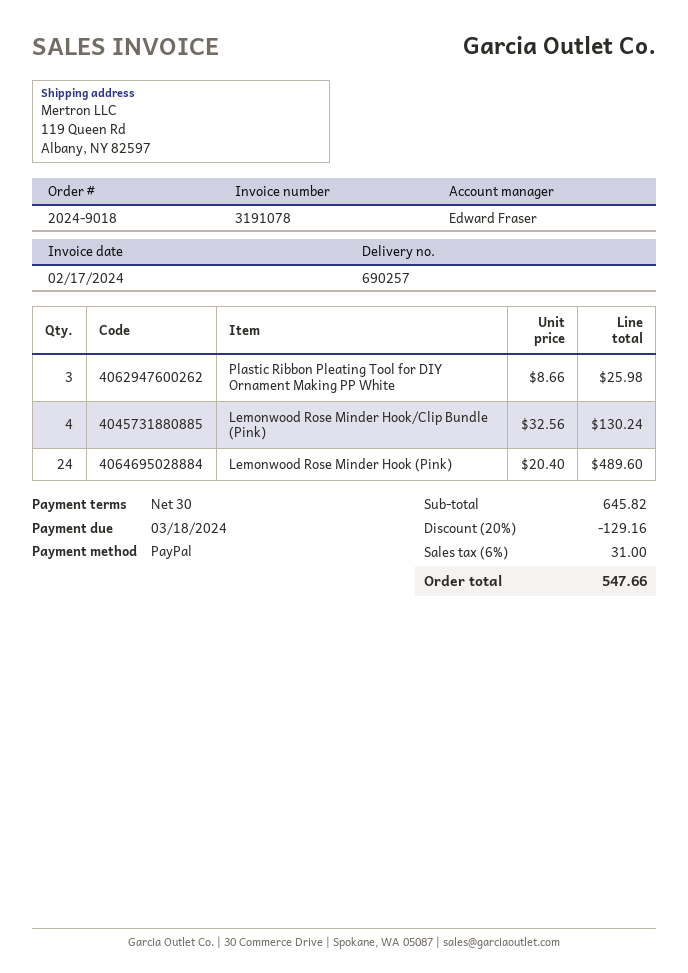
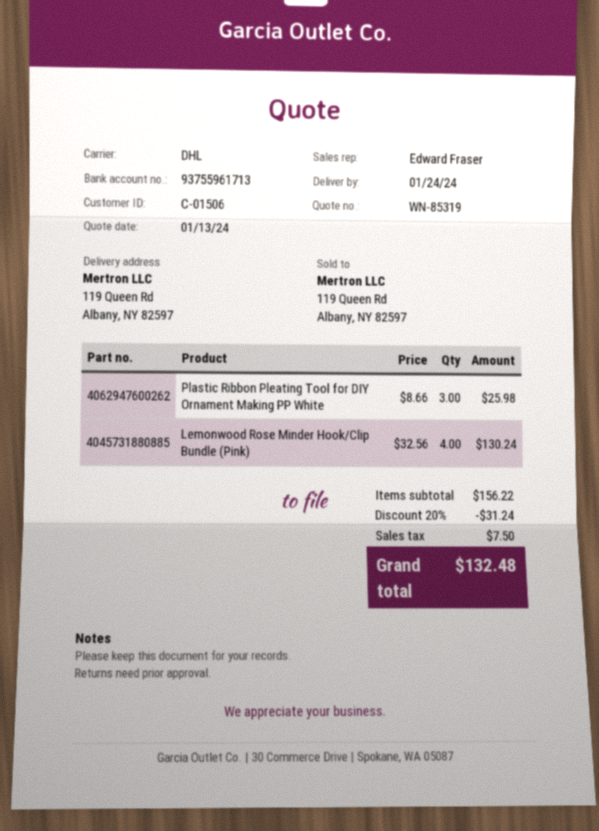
Lemonwood Rose Minder Hook (Pink): 24 x 20.40 = 489.60 -> none
subtotal: 645.82 -> 156.22
discount: 20% = 129.16 -> 20% = 31.24
tax: 31.00 -> 7.50
total: 547.66 -> 132.48

